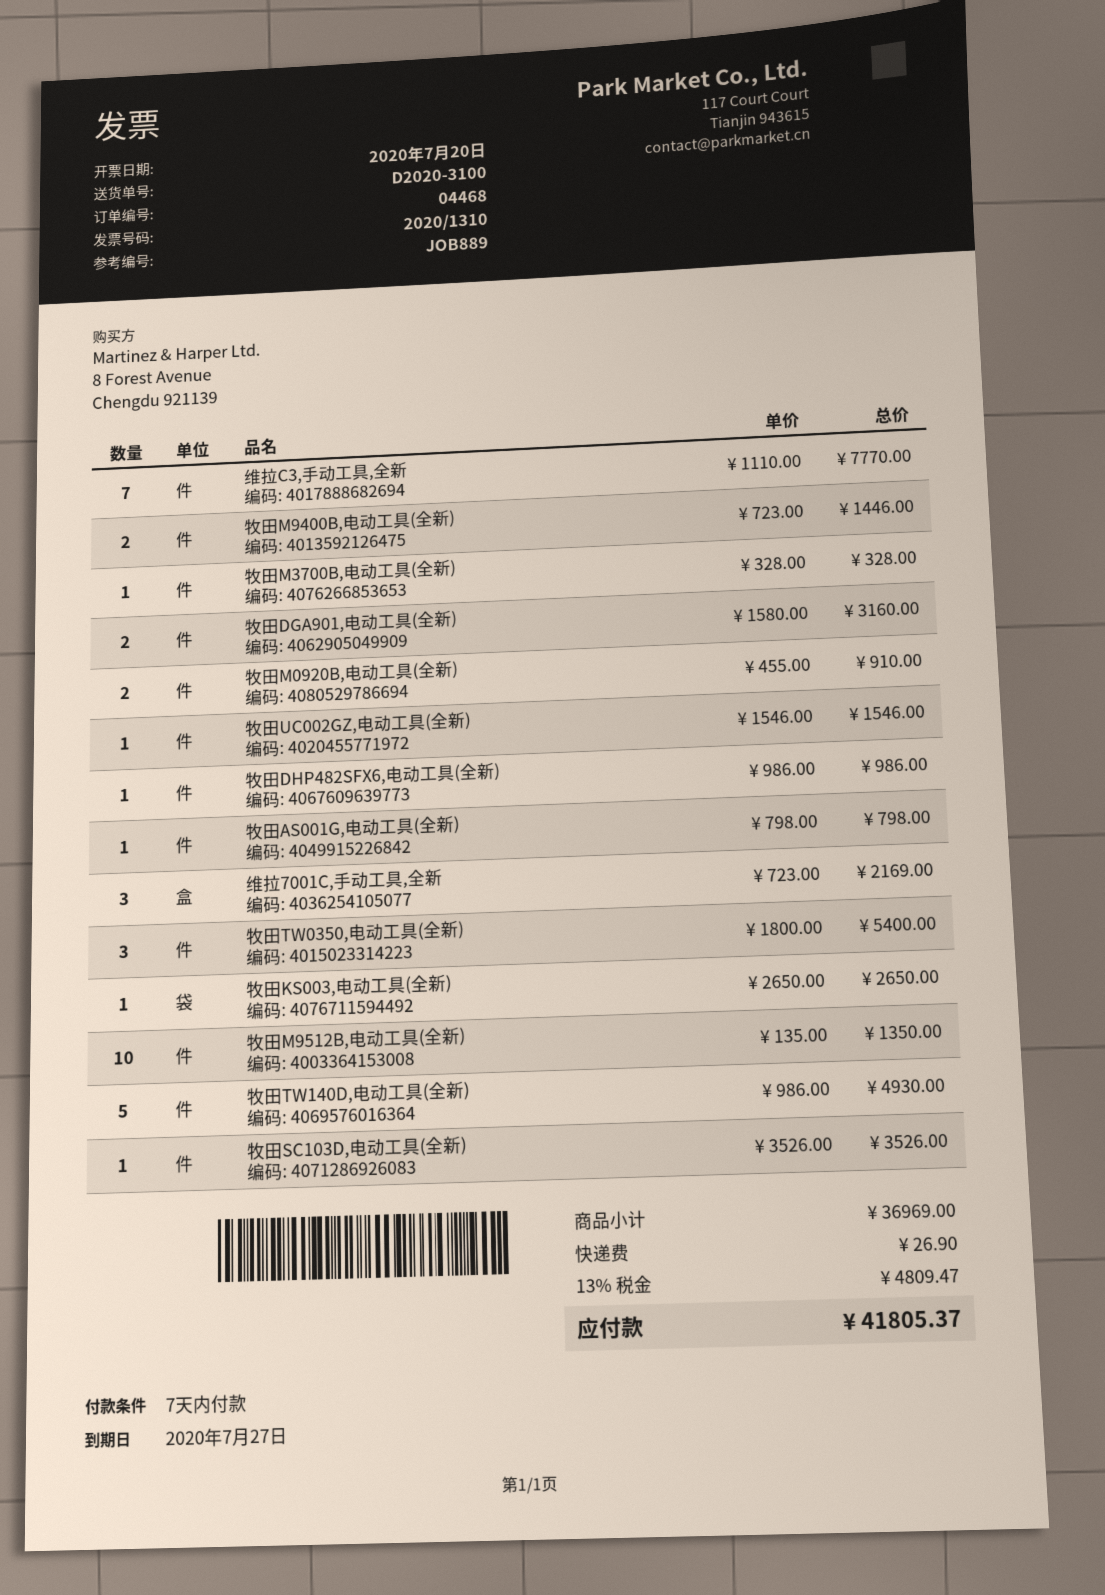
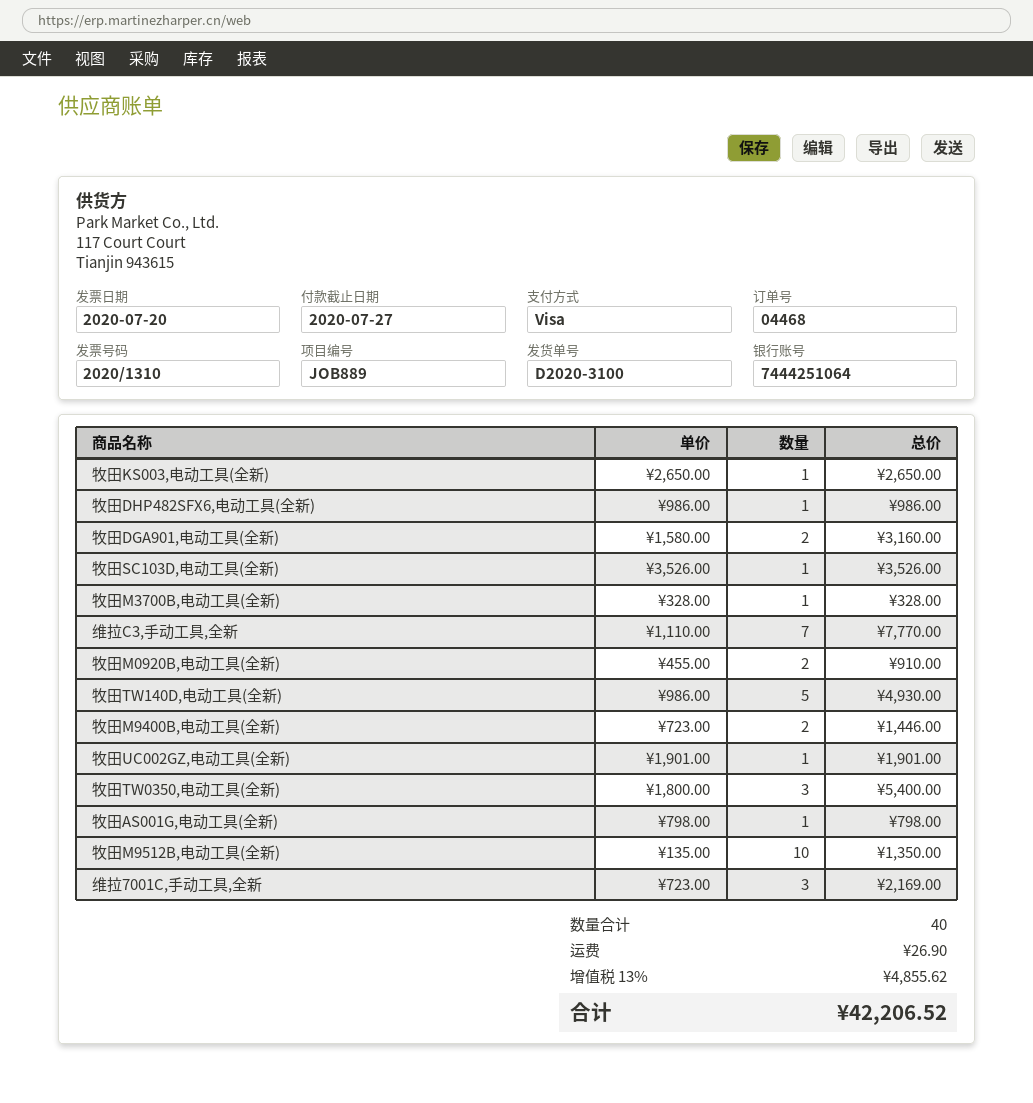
牧田UC002GZ,电动工具(全新): 1 x 1546.00 = 1546.00 -> 1 x 1901.00 = 1901.00
tax: 13% = 4809.47 -> 13% = 4855.62
total: 41805.37 -> 42206.52

